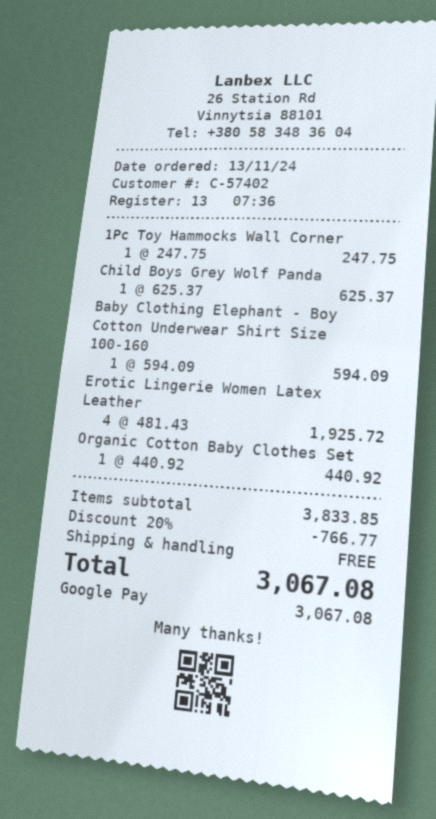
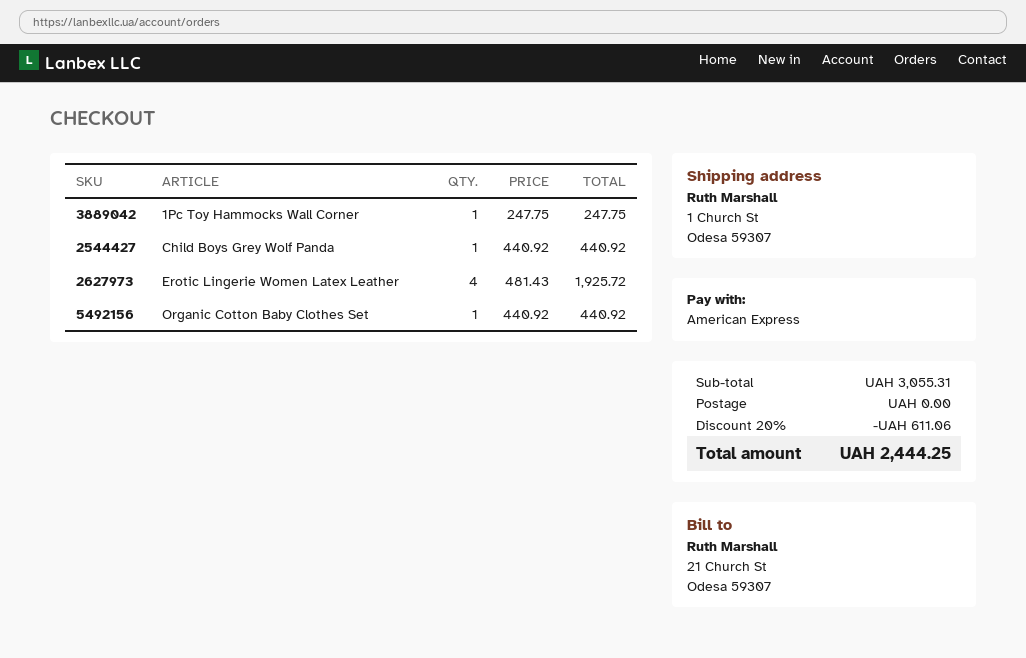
payment method: Google Pay -> American Express
Child Boys Grey Wolf Panda: 1 x 625.37 = 625.37 -> 1 x 440.92 = 440.92
Baby Clothing Elephant - Boy Cotton Underwear Shirt Size 100-160: 1 x 594.09 = 594.09 -> none
subtotal: 3833.85 -> 3055.31
discount: 20% = 766.77 -> 20% = 611.06
total: 3067.08 -> 2444.25

